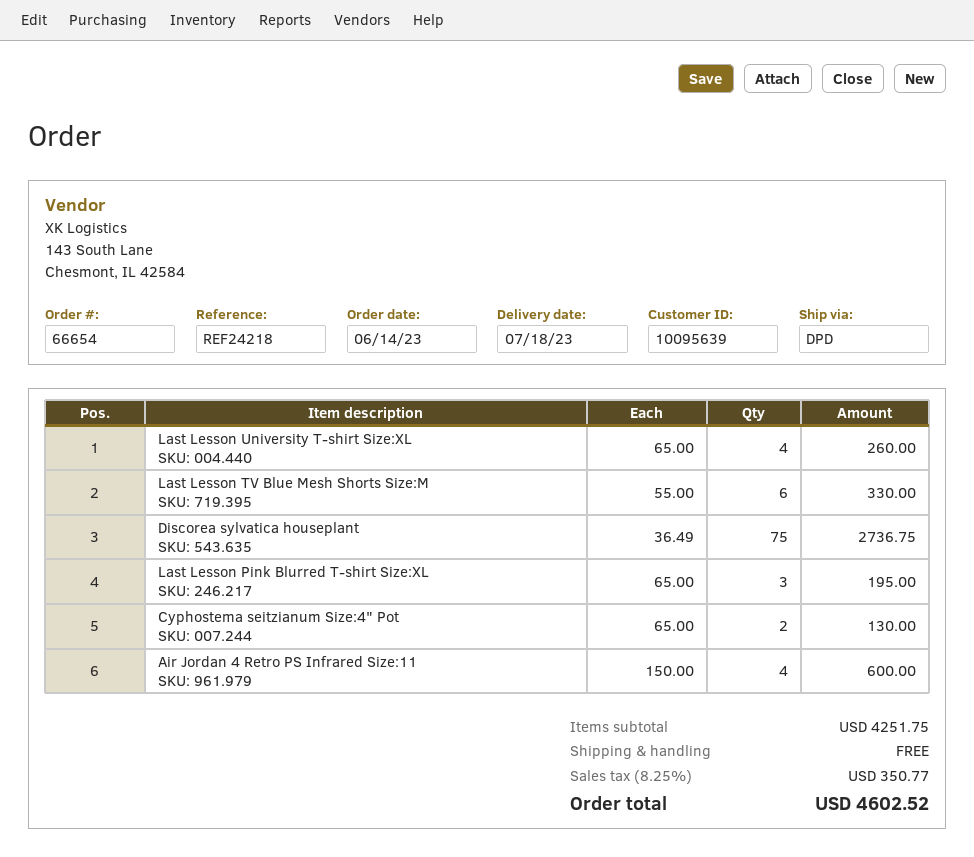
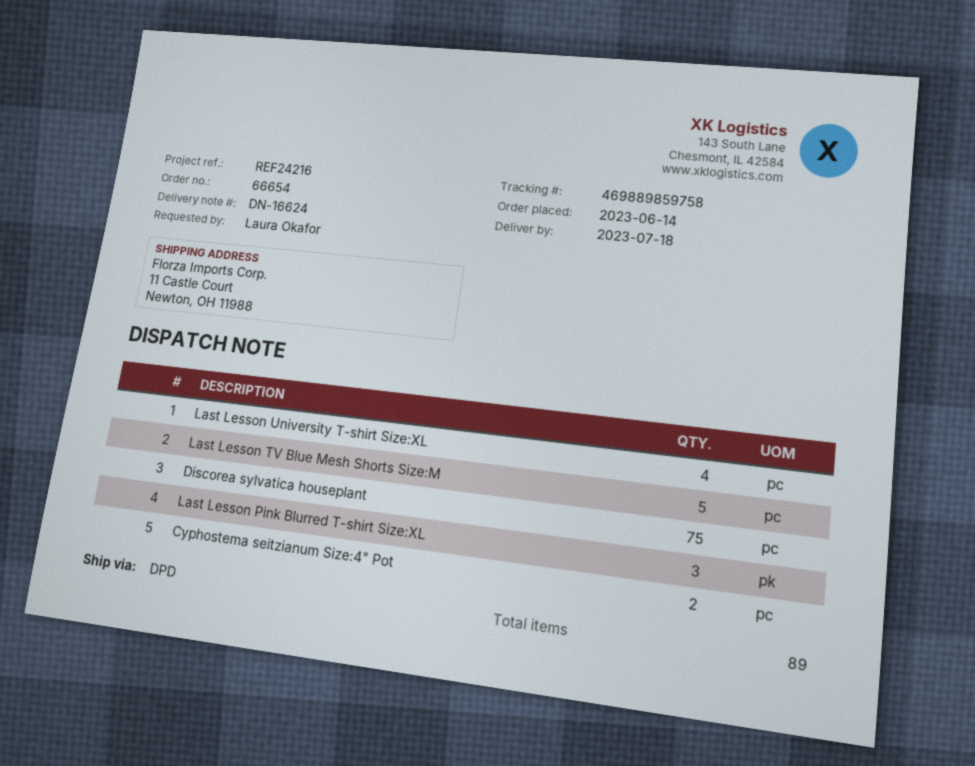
reference: REF24218 -> REF24216
Last Lesson TV Blue Mesh Shorts Size:M: 6 -> 5
Air Jordan 4 Retro PS Infrared Size:11: 4 -> none

